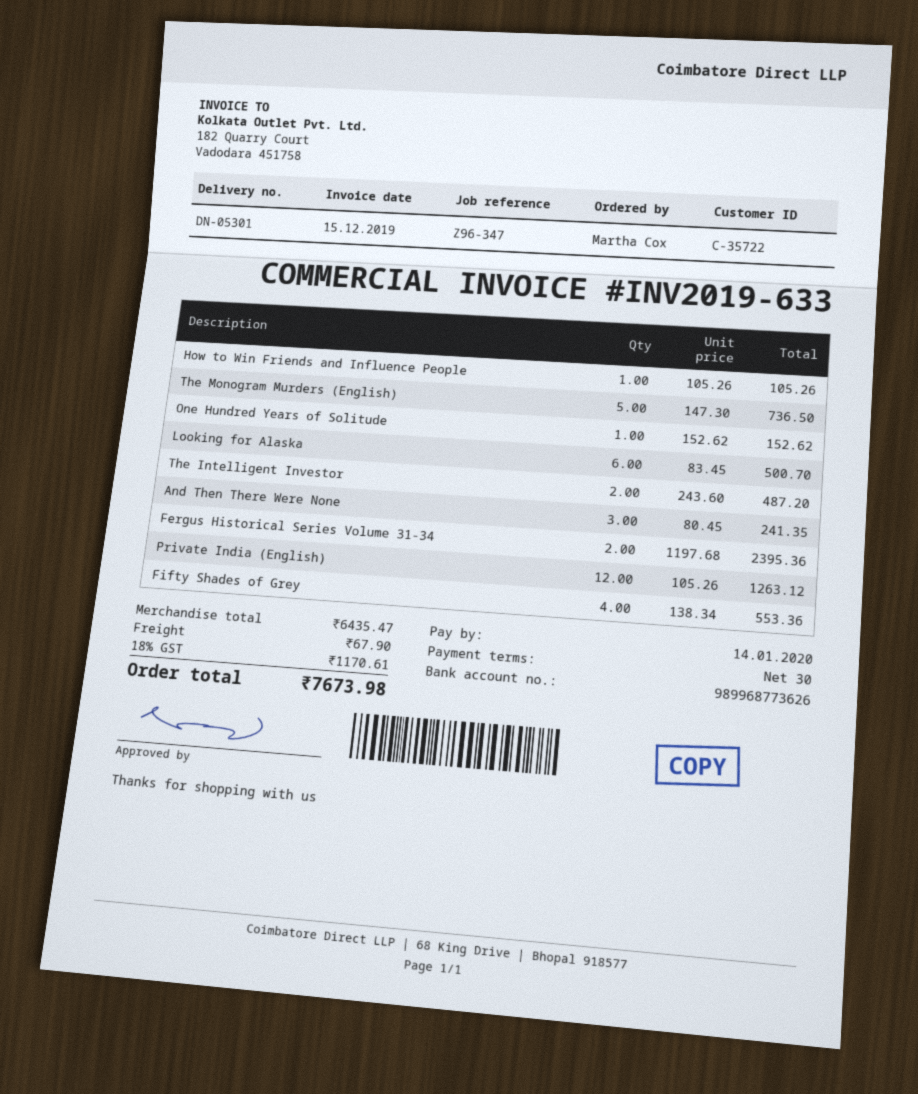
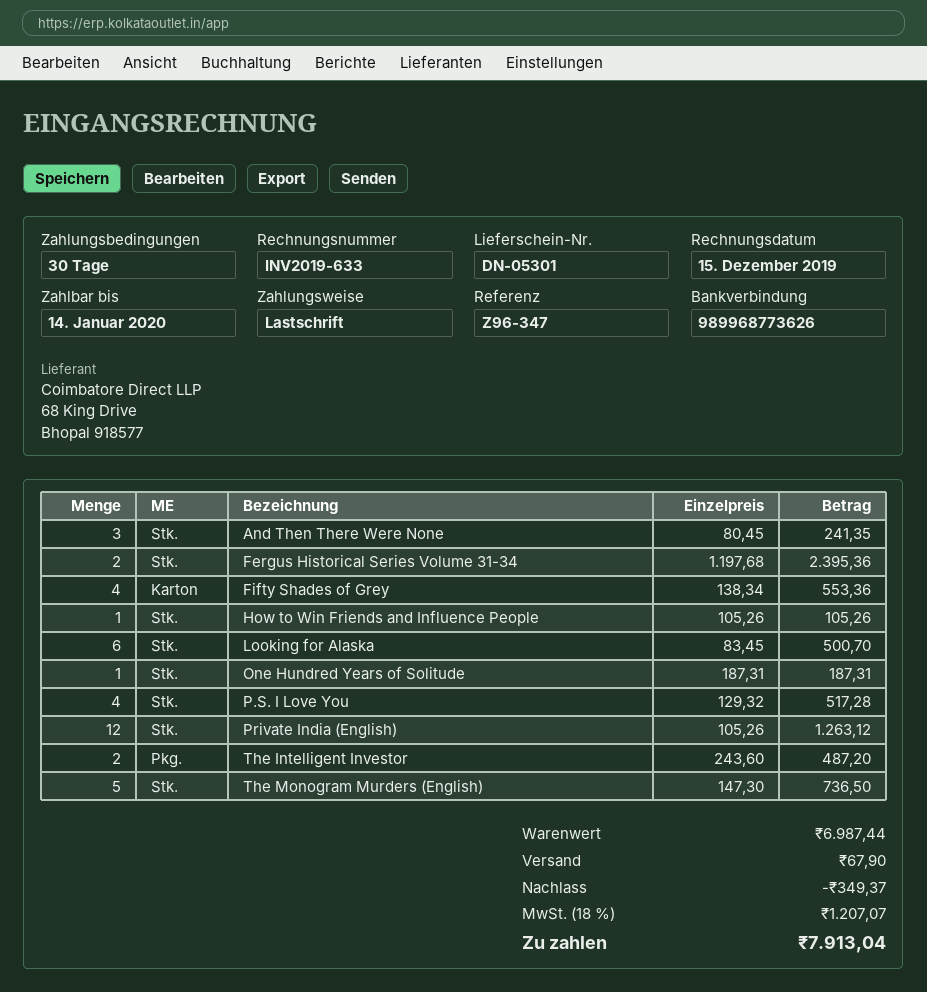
One Hundred Years of Solitude: 1 x 152.62 = 152.62 -> 1 x 187.31 = 187.31
P.S. I Love You: none -> 4 x 129.32 = 517.28
subtotal: 6435.47 -> 6987.44
discount: none -> 349.37
tax: 18% = 1170.61 -> 18% = 1207.07
total: 7673.98 -> 7913.04

